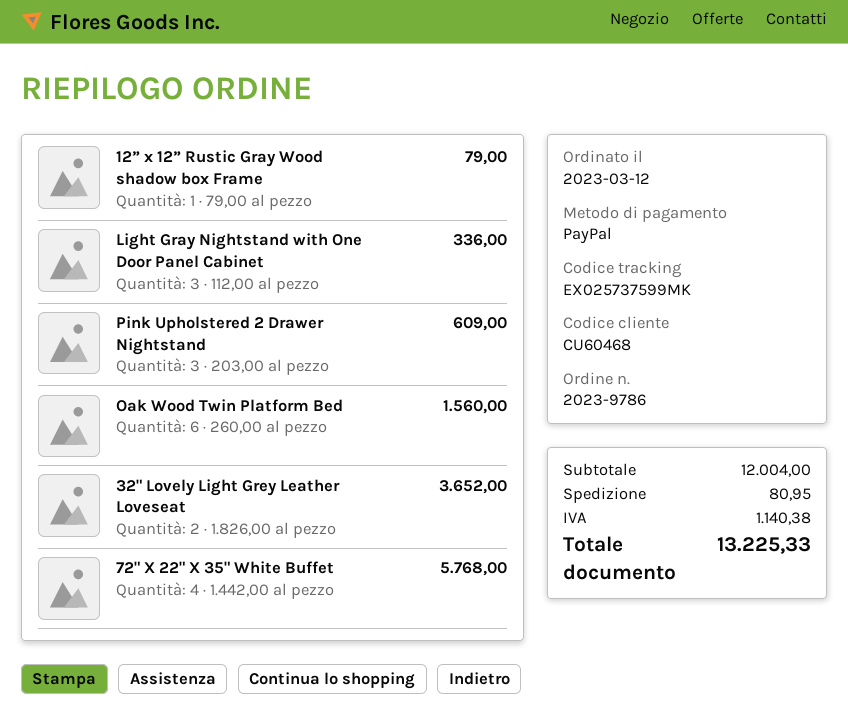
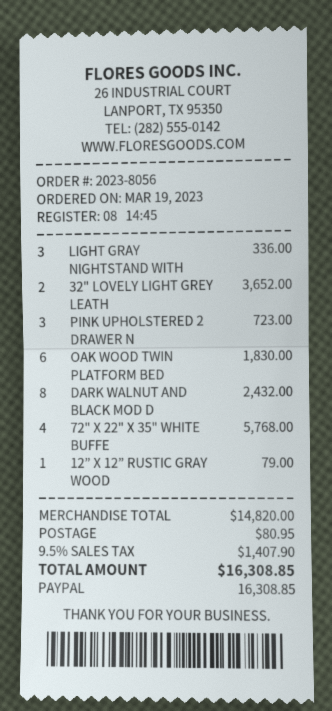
order number: 2023-9786 -> 2023-8056
order date: 2023-03-12 -> 2023-03-19
Pink Upholstered 2 Drawer Nightstand: 3 for 609.00 -> 3 for 723.00
Oak Wood Twin Platform Bed: 6 for 1560.00 -> 6 for 1830.00
DARK WALNUT AND BLACK MOD D: none -> 8 for 2432.00
subtotal: 12004.00 -> 14820.00
tax: 1140.38 -> 1407.90
total: 13225.33 -> 16308.85

